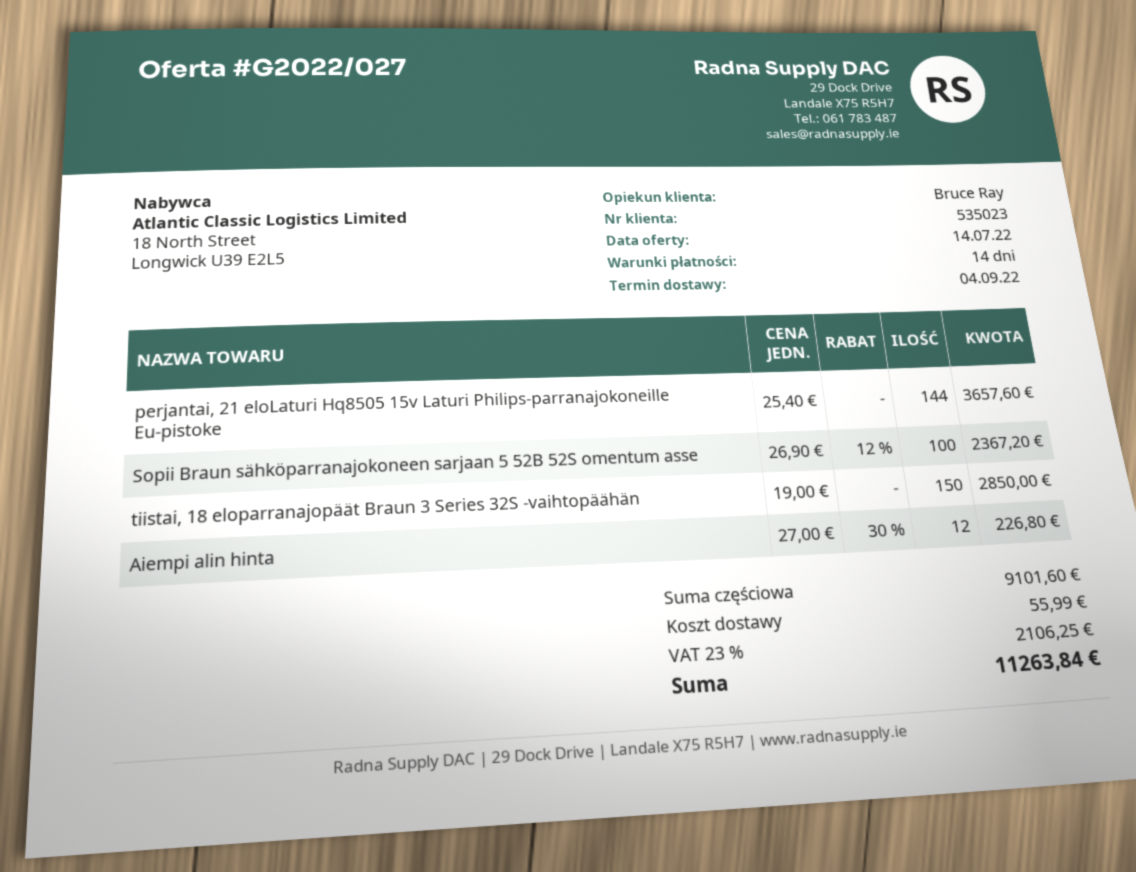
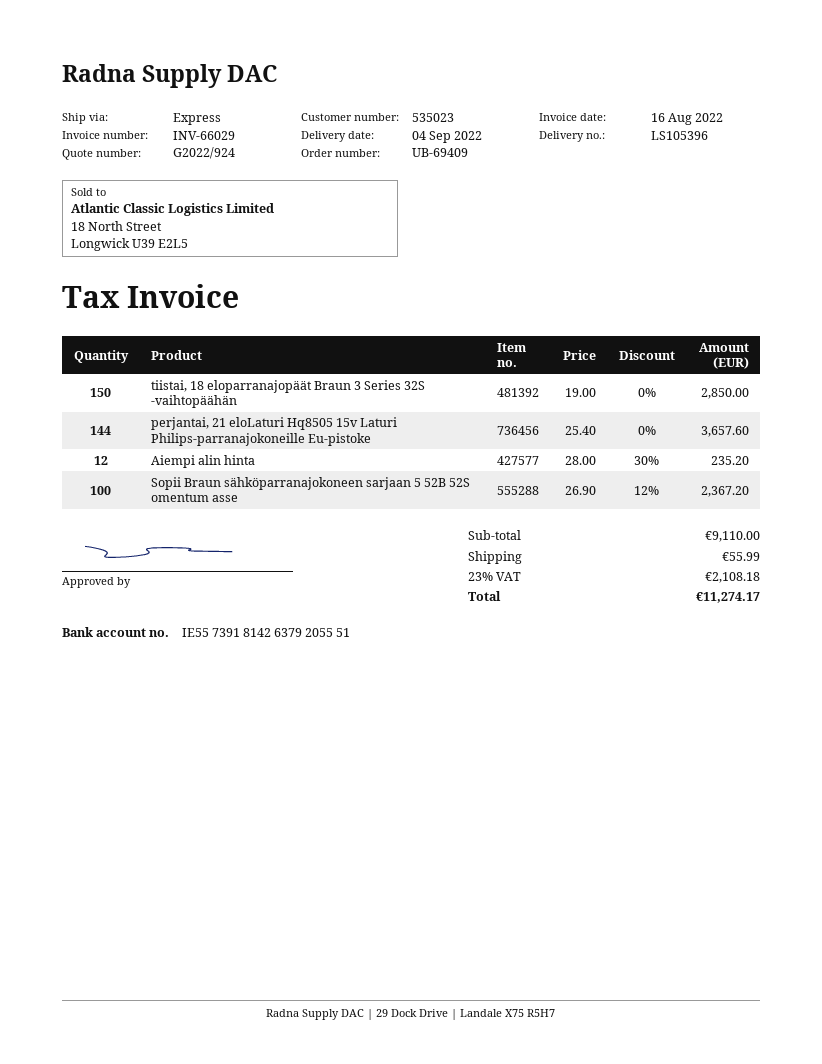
quote number: G2022/027 -> G2022/924
Aiempi alin hinta: 12 x 27.00 - 30% = 226.80 -> 12 x 28.00 - 30% = 235.20
subtotal: 9101.60 -> 9110.00
tax: 23% = 2106.25 -> 23% = 2108.18
total: 11263.84 -> 11274.17

